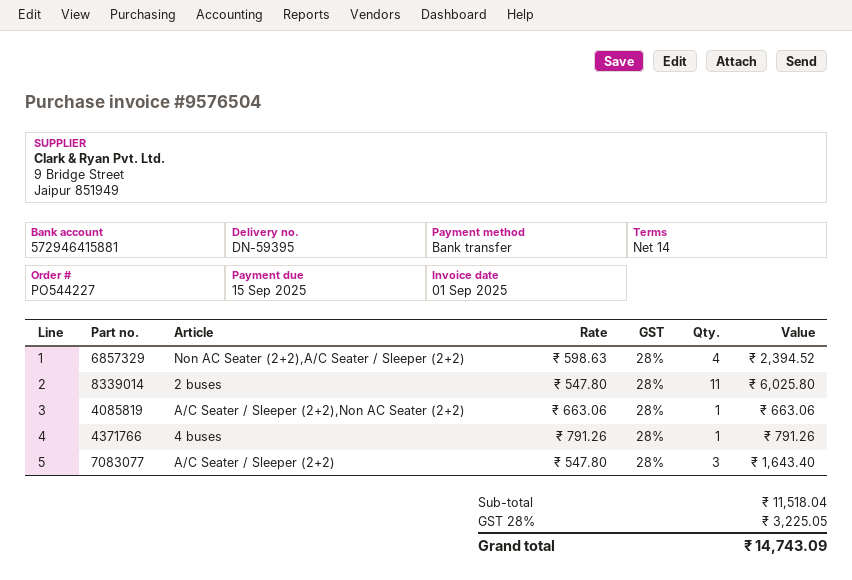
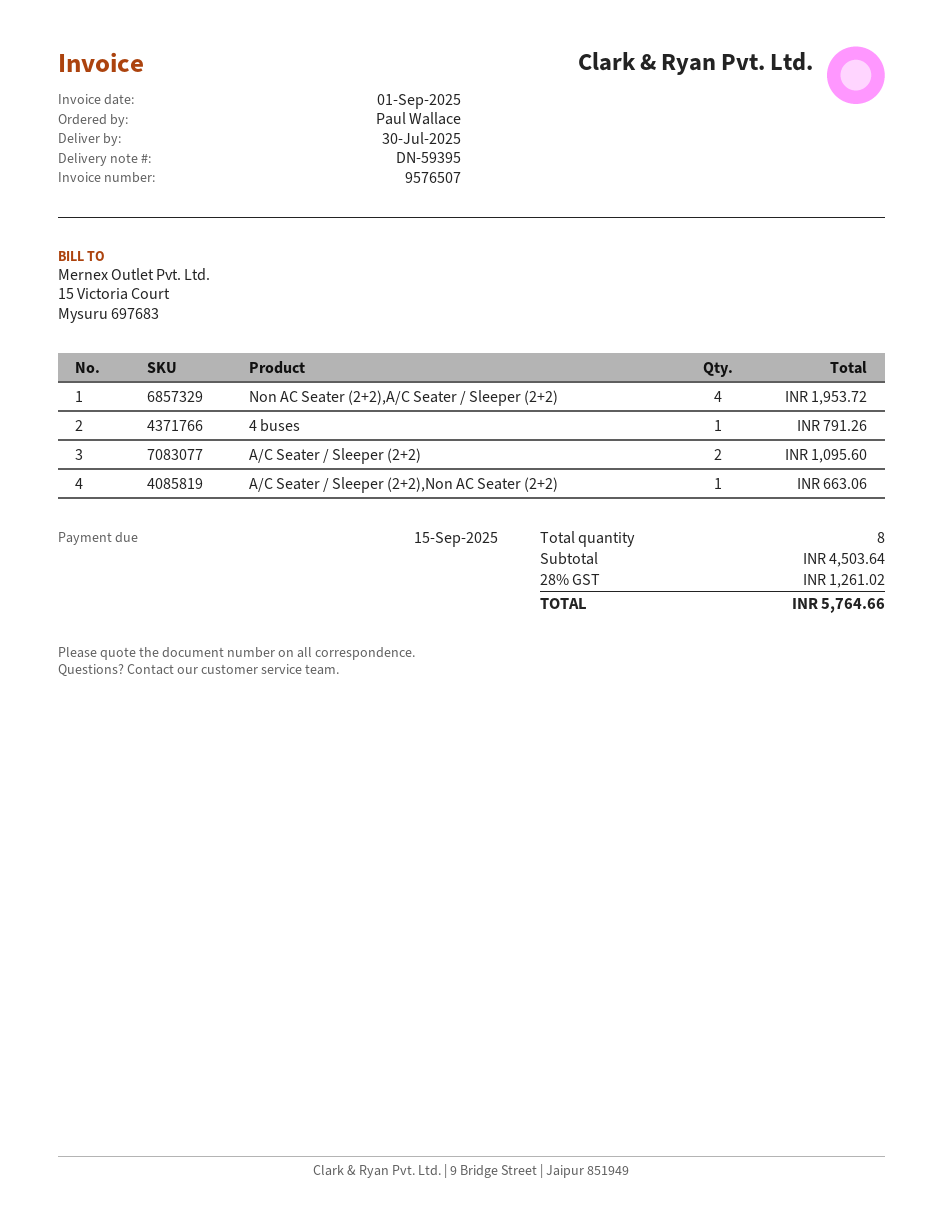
invoice number: 9576504 -> 9576507
Non AC Seater (2+2),A/C Seater / Sleeper (2+2): 4 for 2394.52 -> 4 for 1953.72
2 buses: 11 for 6025.80 -> none
A/C Seater / Sleeper (2+2): 3 for 1643.40 -> 2 for 1095.60
subtotal: 11518.04 -> 4503.64
tax: 28% = 3225.05 -> 28% = 1261.02
total: 14743.09 -> 5764.66

